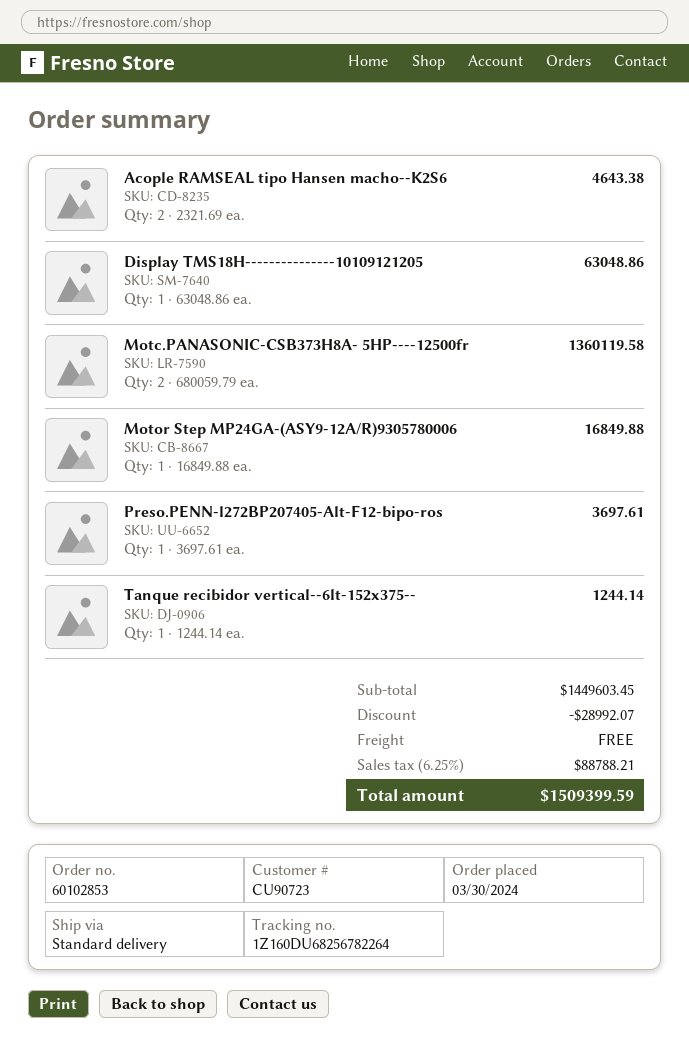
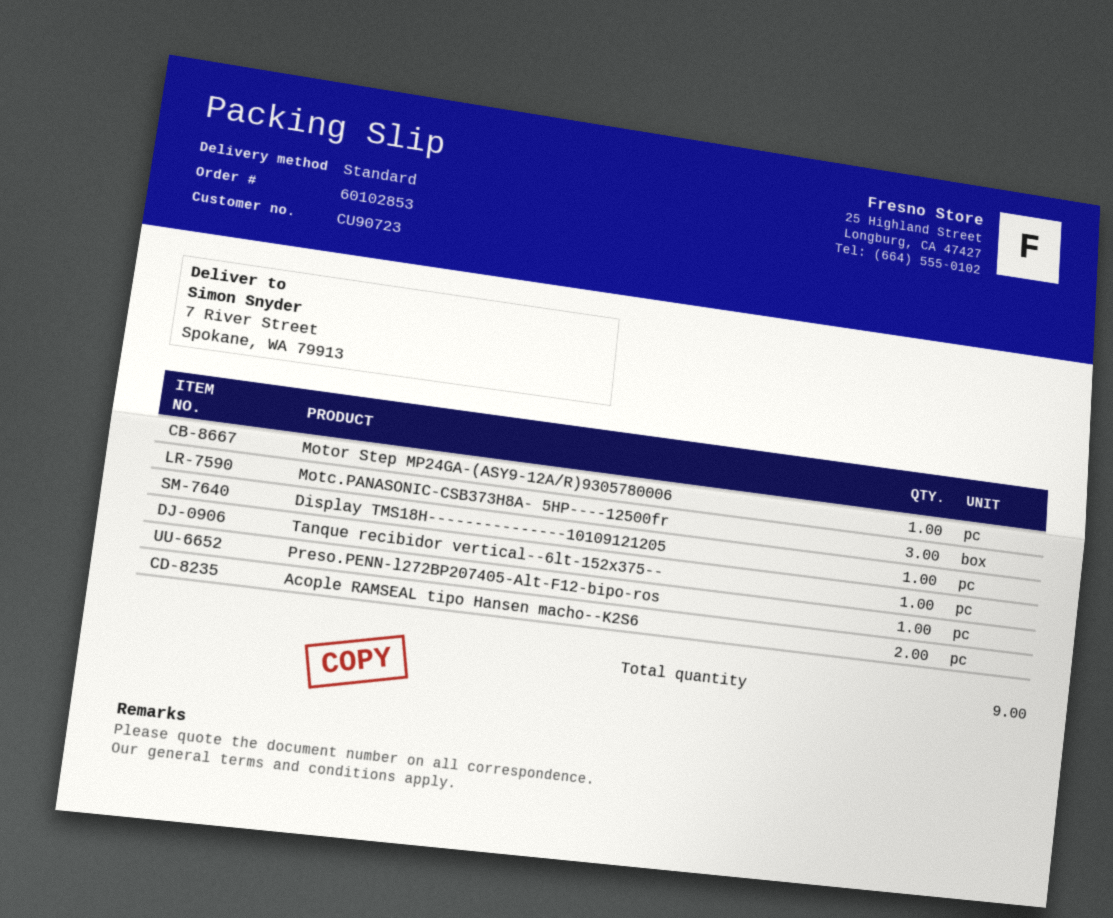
Motc.PANASONIC-CSB373H8A- 5HP----12500fr: 2 -> 3

